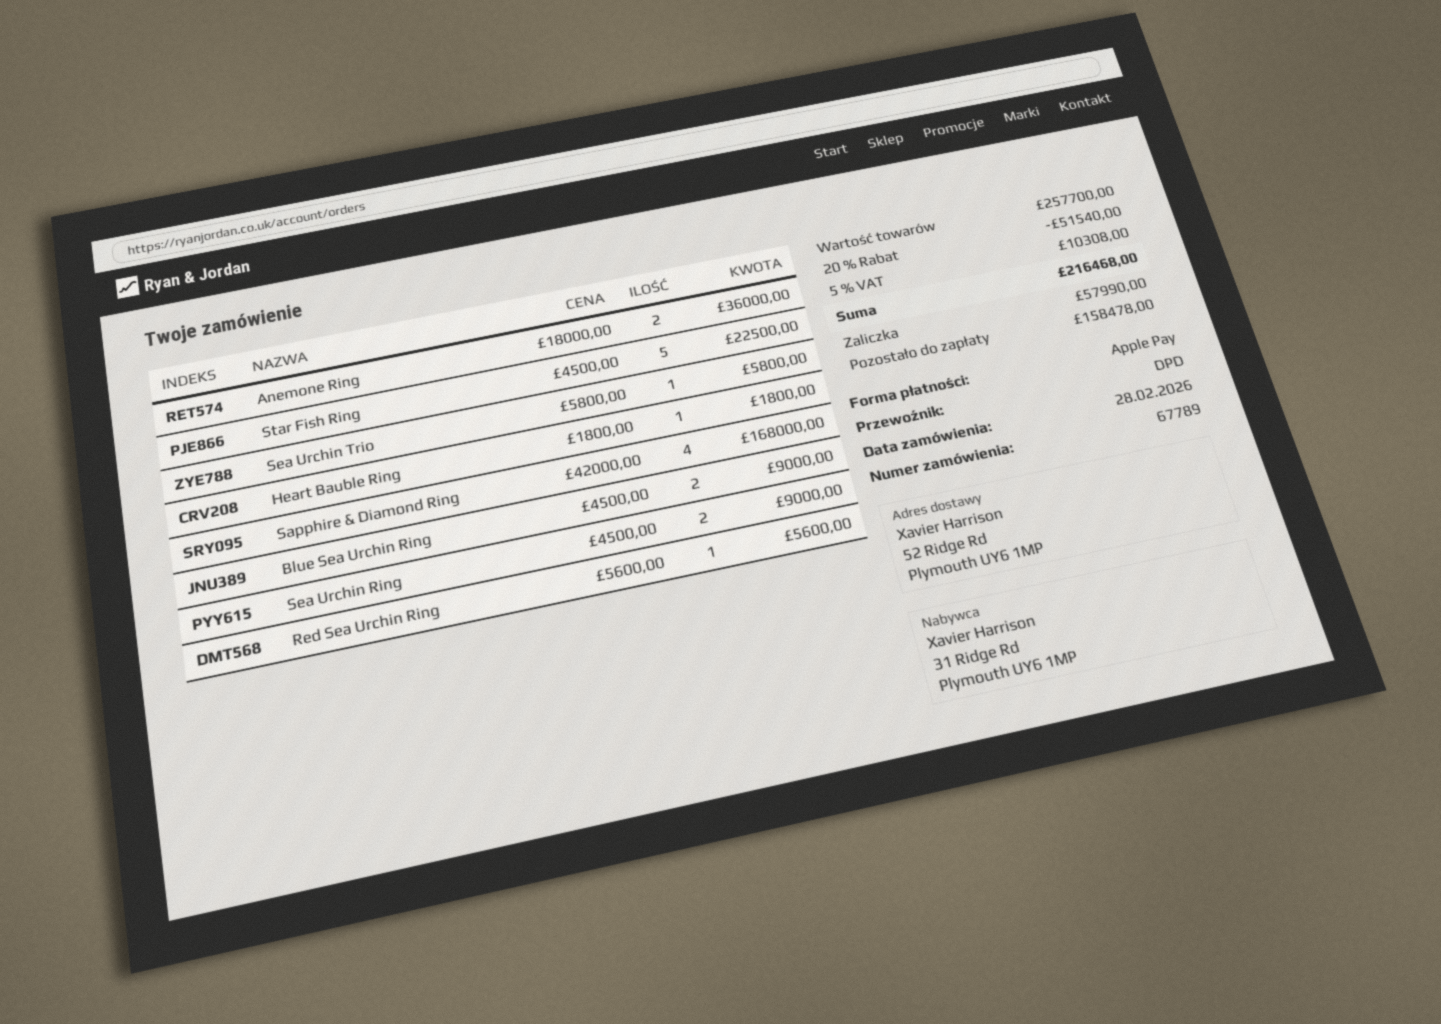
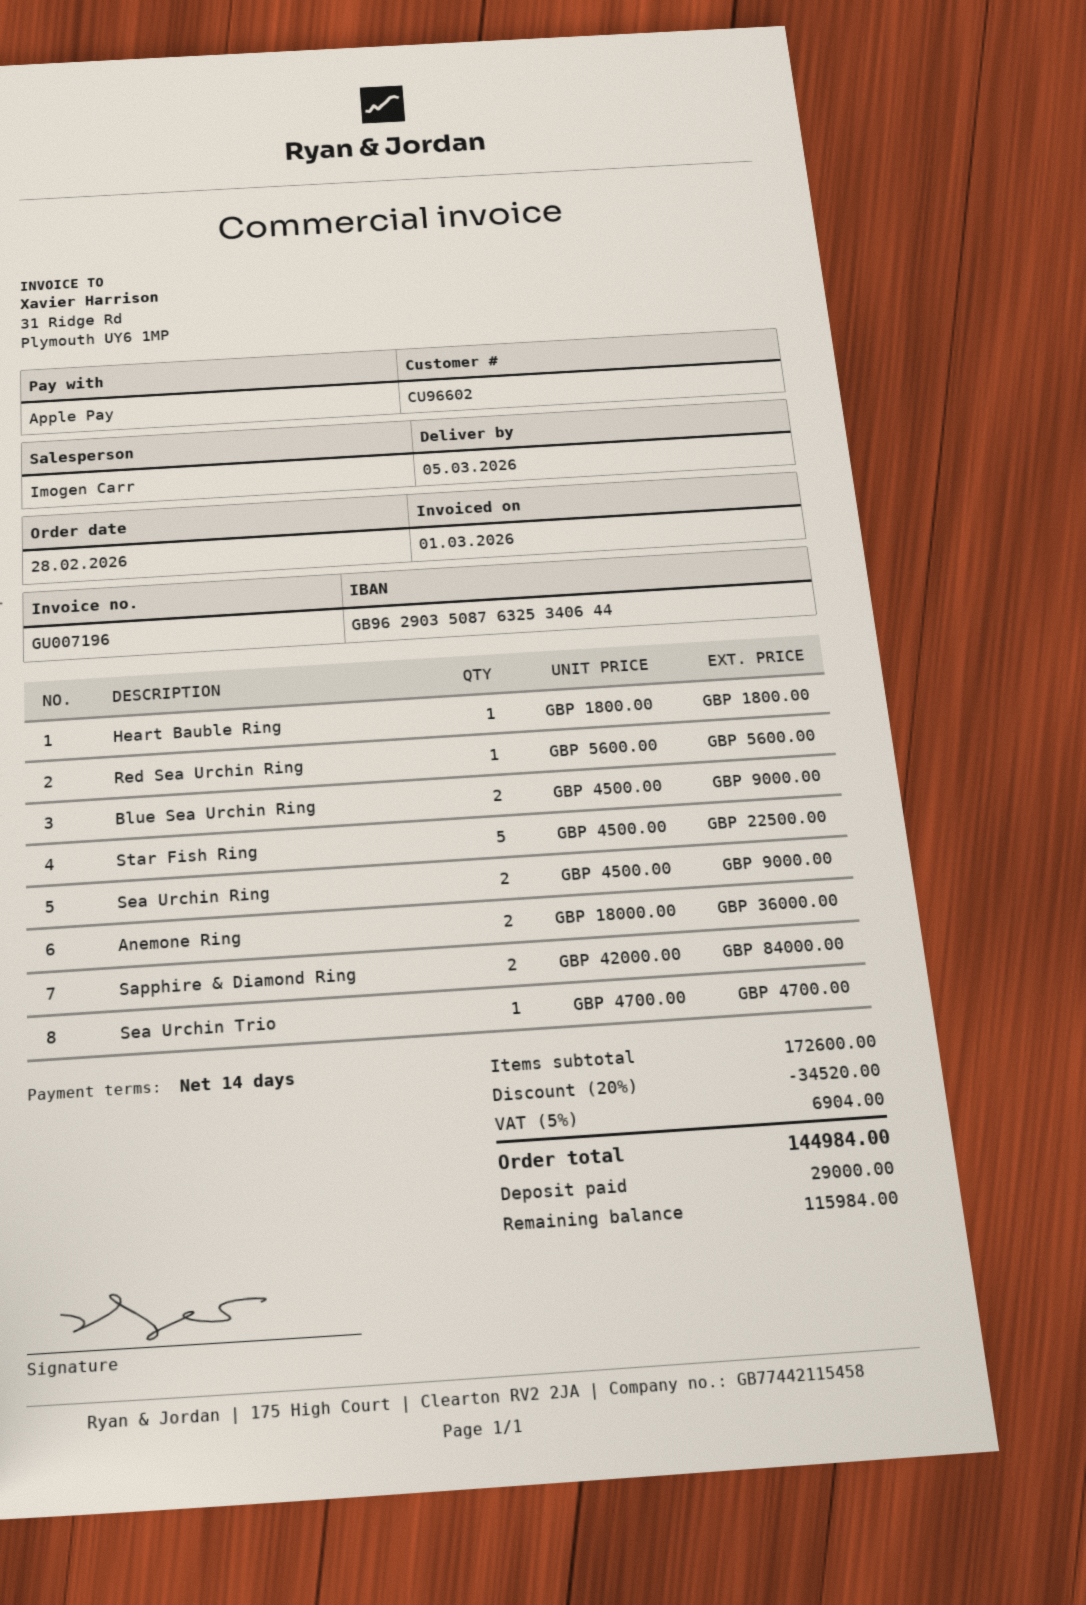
Sea Urchin Trio: 1 x 5800.00 = 5800.00 -> 1 x 4700.00 = 4700.00
Sapphire & Diamond Ring: 4 x 42000.00 = 168000.00 -> 2 x 42000.00 = 84000.00
subtotal: 257700.00 -> 172600.00
discount: 20% = 51540.00 -> 20% = 34520.00
tax: 5% = 10308.00 -> 5% = 6904.00
total: 216468.00 -> 144984.00
deposit: 57990.00 -> 29000.00
balance: 158478.00 -> 115984.00

